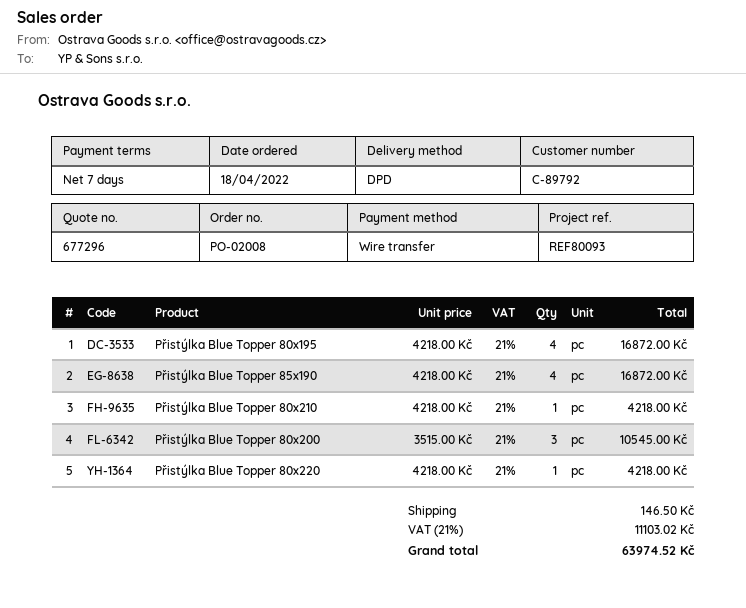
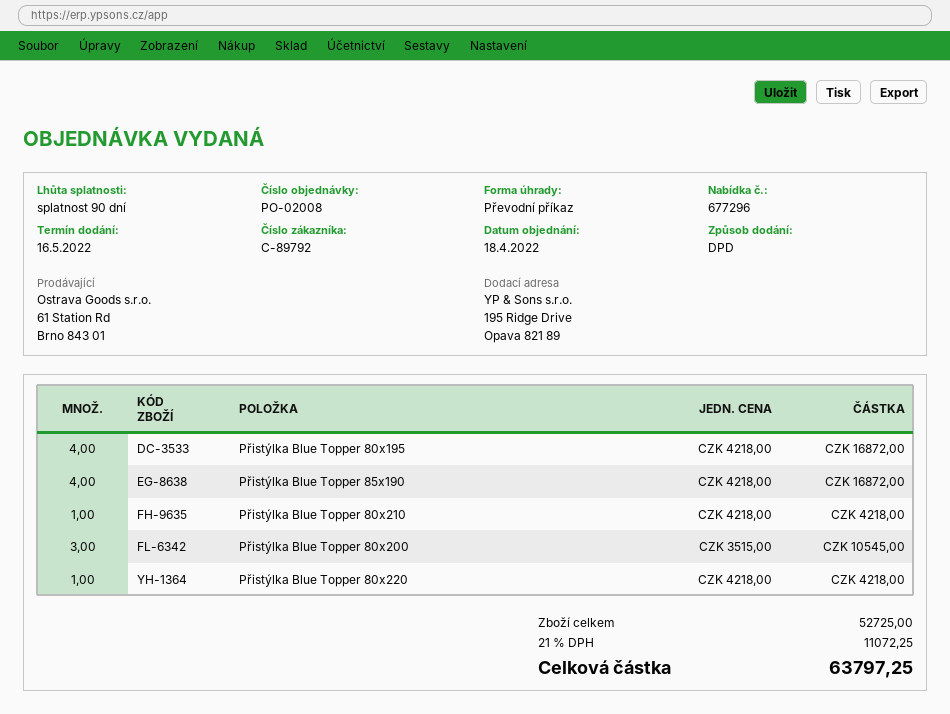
payment terms: 7 days -> 90 days
shipping: 146.50 -> none
tax: 21% = 11103.02 -> 21% = 11072.25
total: 63974.52 -> 63797.25

